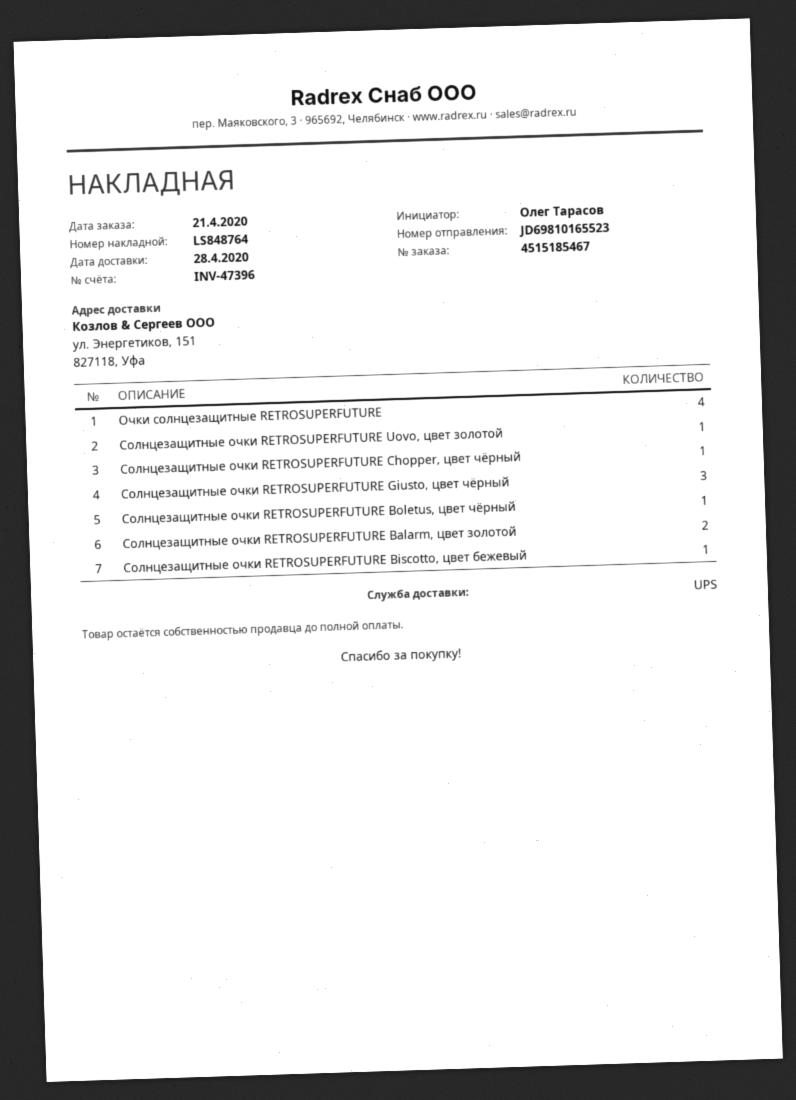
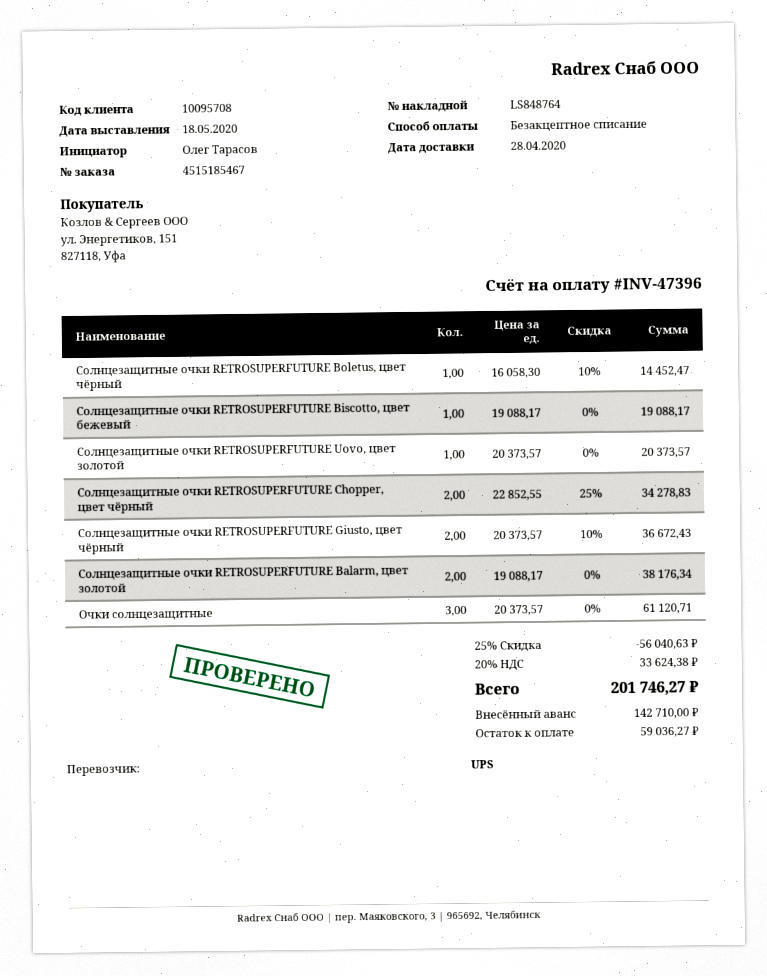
Очки солнцезащитные RETROSUPERFUTURE: 4 -> none
Солнцезащитные очки RETROSUPERFUTURE Chopper, цвет чёрный: 1 -> 2
Солнцезащитные очки RETROSUPERFUTURE Giusto, цвет чёрный: 3 -> 2
Очки солнцезащитные: none -> 3

